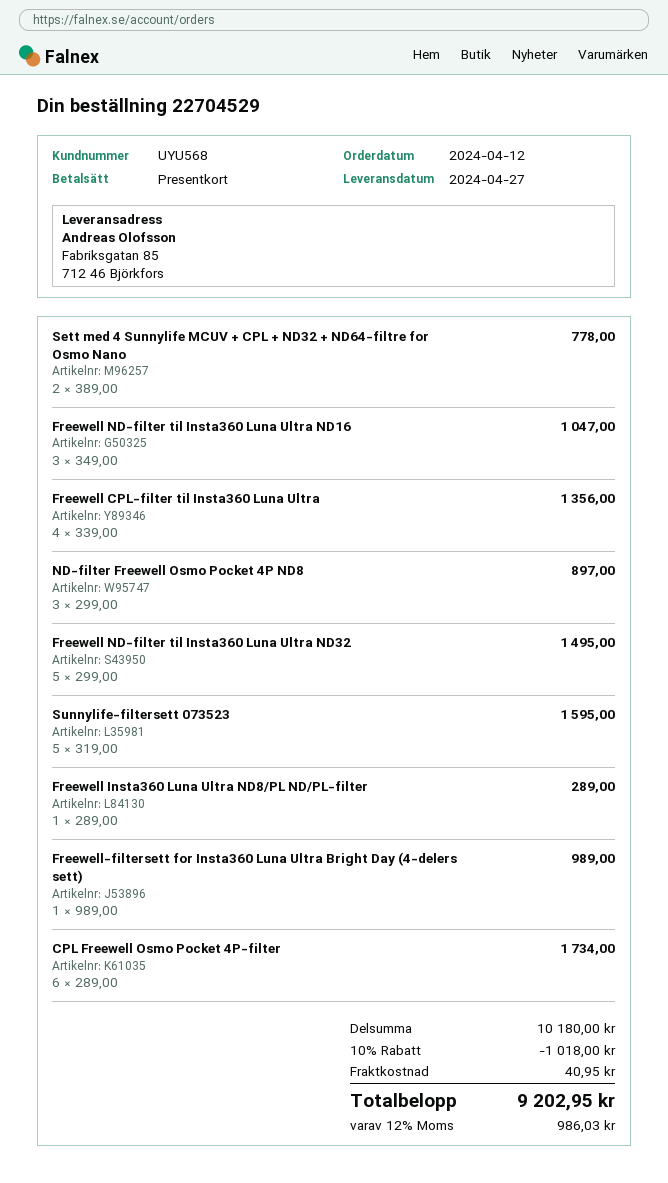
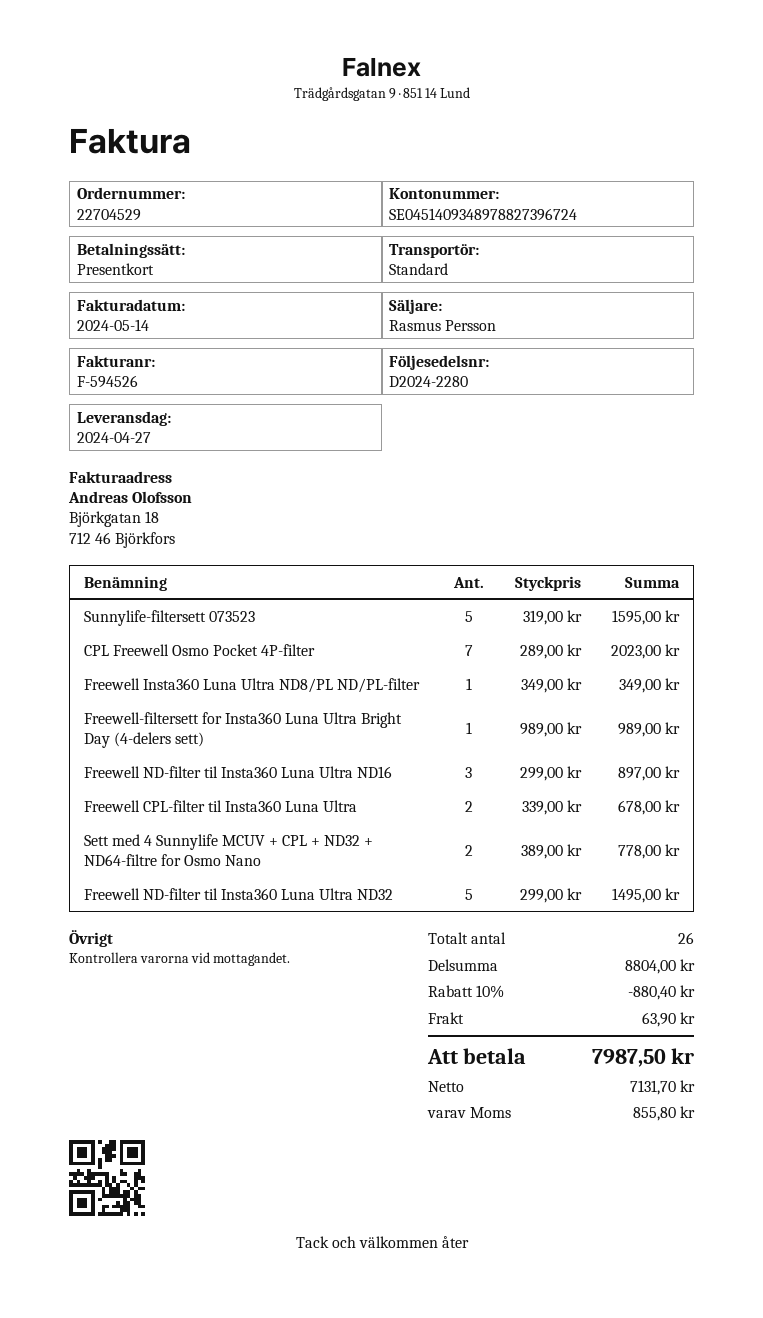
Freewell ND-filter til Insta360 Luna Ultra ND16: 3 x 349.00 = 1047.00 -> 3 x 299.00 = 897.00
Freewell CPL-filter til Insta360 Luna Ultra: 4 x 339.00 = 1356.00 -> 2 x 339.00 = 678.00
ND-filter Freewell Osmo Pocket 4P ND8: 3 x 299.00 = 897.00 -> none
Freewell Insta360 Luna Ultra ND8/PL ND/PL-filter: 1 x 289.00 = 289.00 -> 1 x 349.00 = 349.00
CPL Freewell Osmo Pocket 4P-filter: 6 x 289.00 = 1734.00 -> 7 x 289.00 = 2023.00
subtotal: 10180.00 -> 8804.00
discount: 10% = 1018.00 -> 10% = 880.40
shipping: 40.95 -> 63.90
tax: 986.03 -> 855.80
total: 9202.95 -> 7987.50

